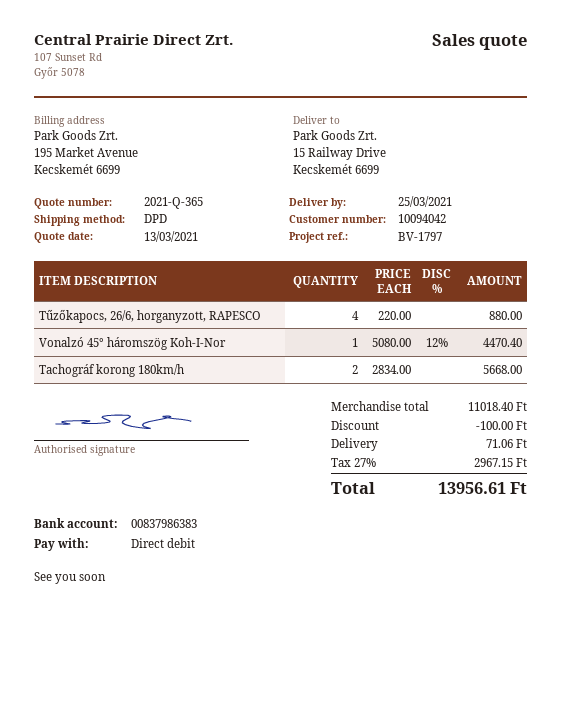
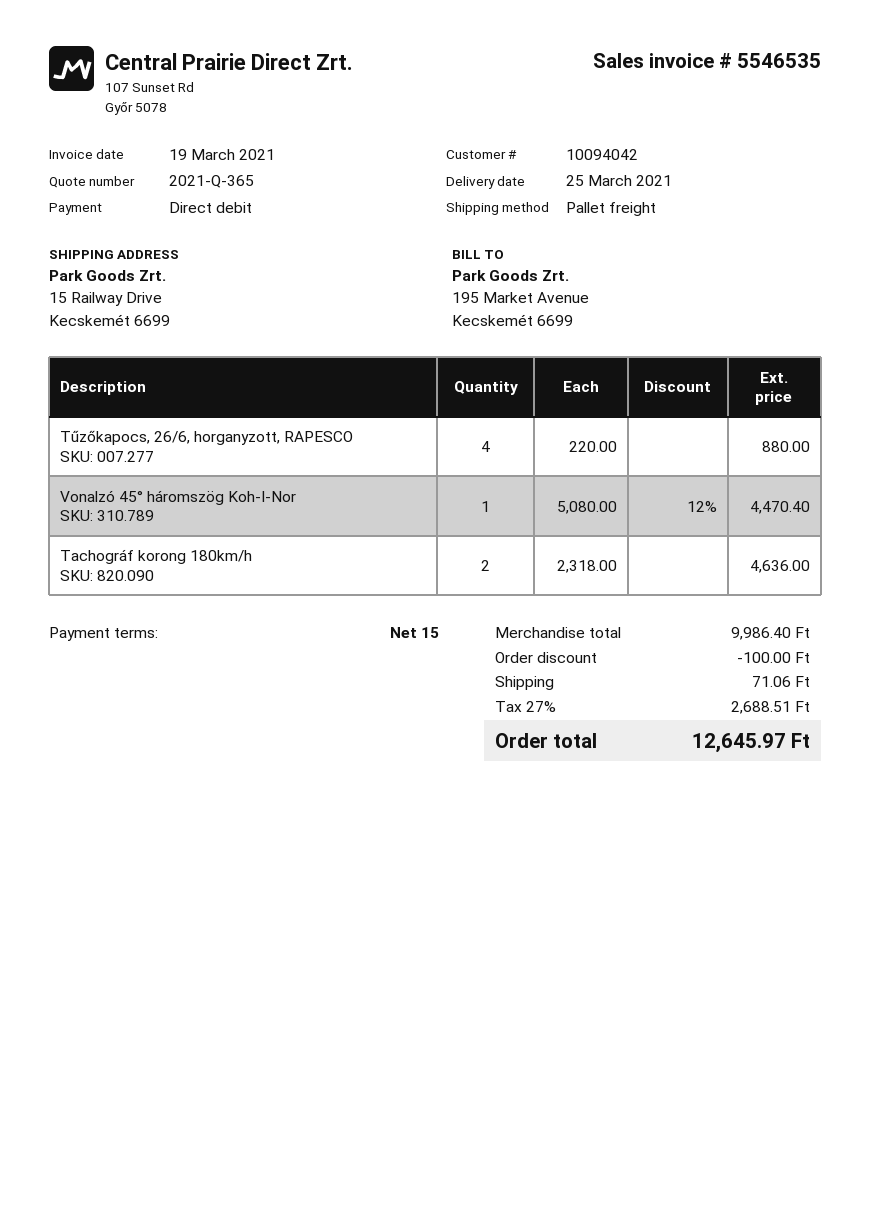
shipping method: DPD -> pallet freight
Tachográf korong 180km/h: 2 x 2834.00 = 5668.00 -> 2 x 2318.00 = 4636.00
subtotal: 11018.40 -> 9986.40
tax: 27% = 2967.15 -> 27% = 2688.51
total: 13956.61 -> 12645.97

